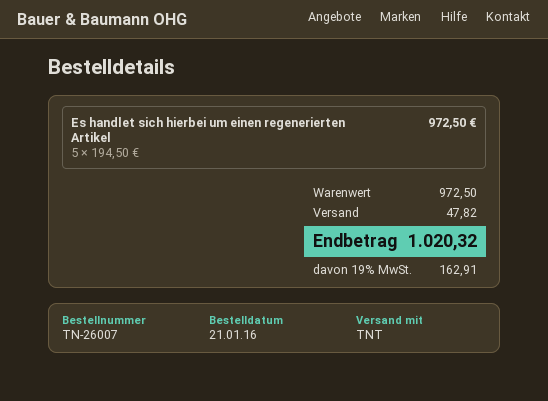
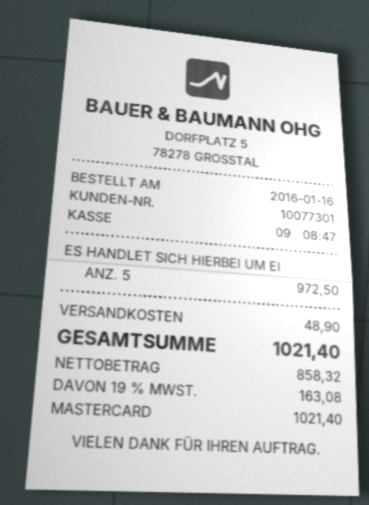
order date: 2016-01-21 -> 2016-01-16
shipping: 47.82 -> 48.90
tax: 19% = 162.91 -> 19% = 163.08
total: 1020.32 -> 1021.40

